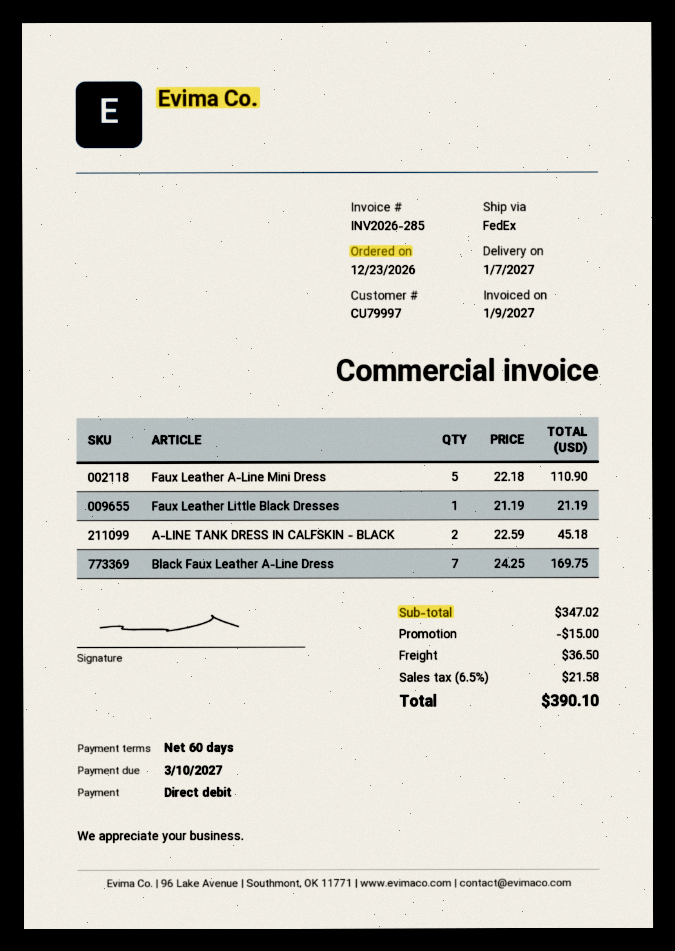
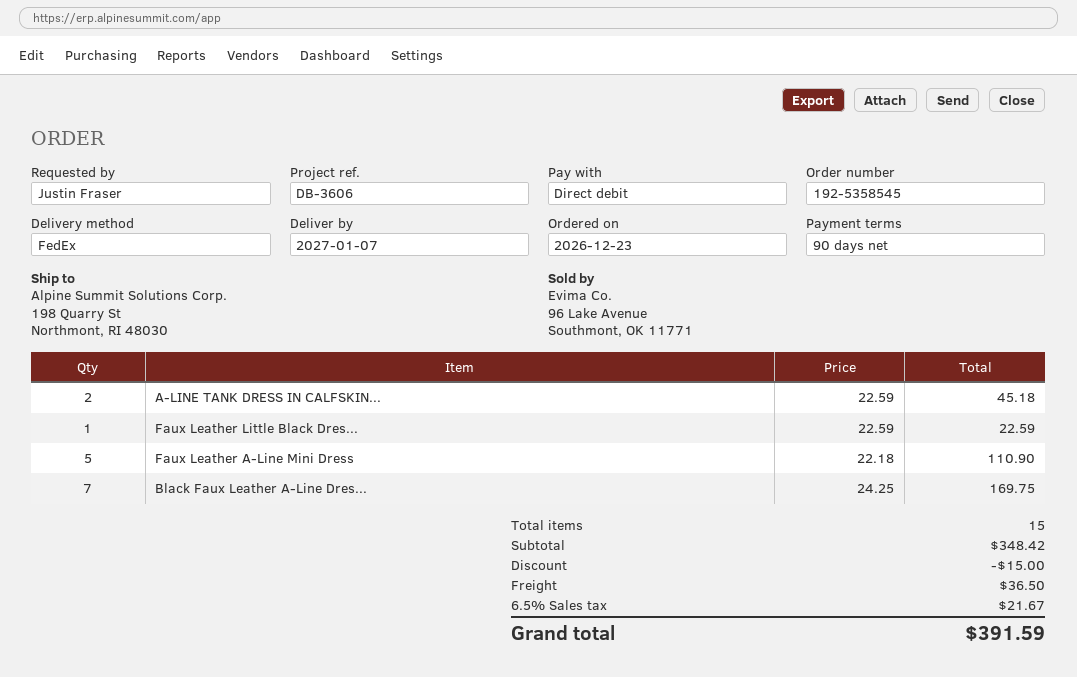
payment terms: 60 days -> 90 days
Faux Leather Little Black Dresses: 1 x 21.19 = 21.19 -> 1 x 22.59 = 22.59
subtotal: 347.02 -> 348.42
tax: 6.5% = 21.58 -> 6.5% = 21.67
total: 390.10 -> 391.59

